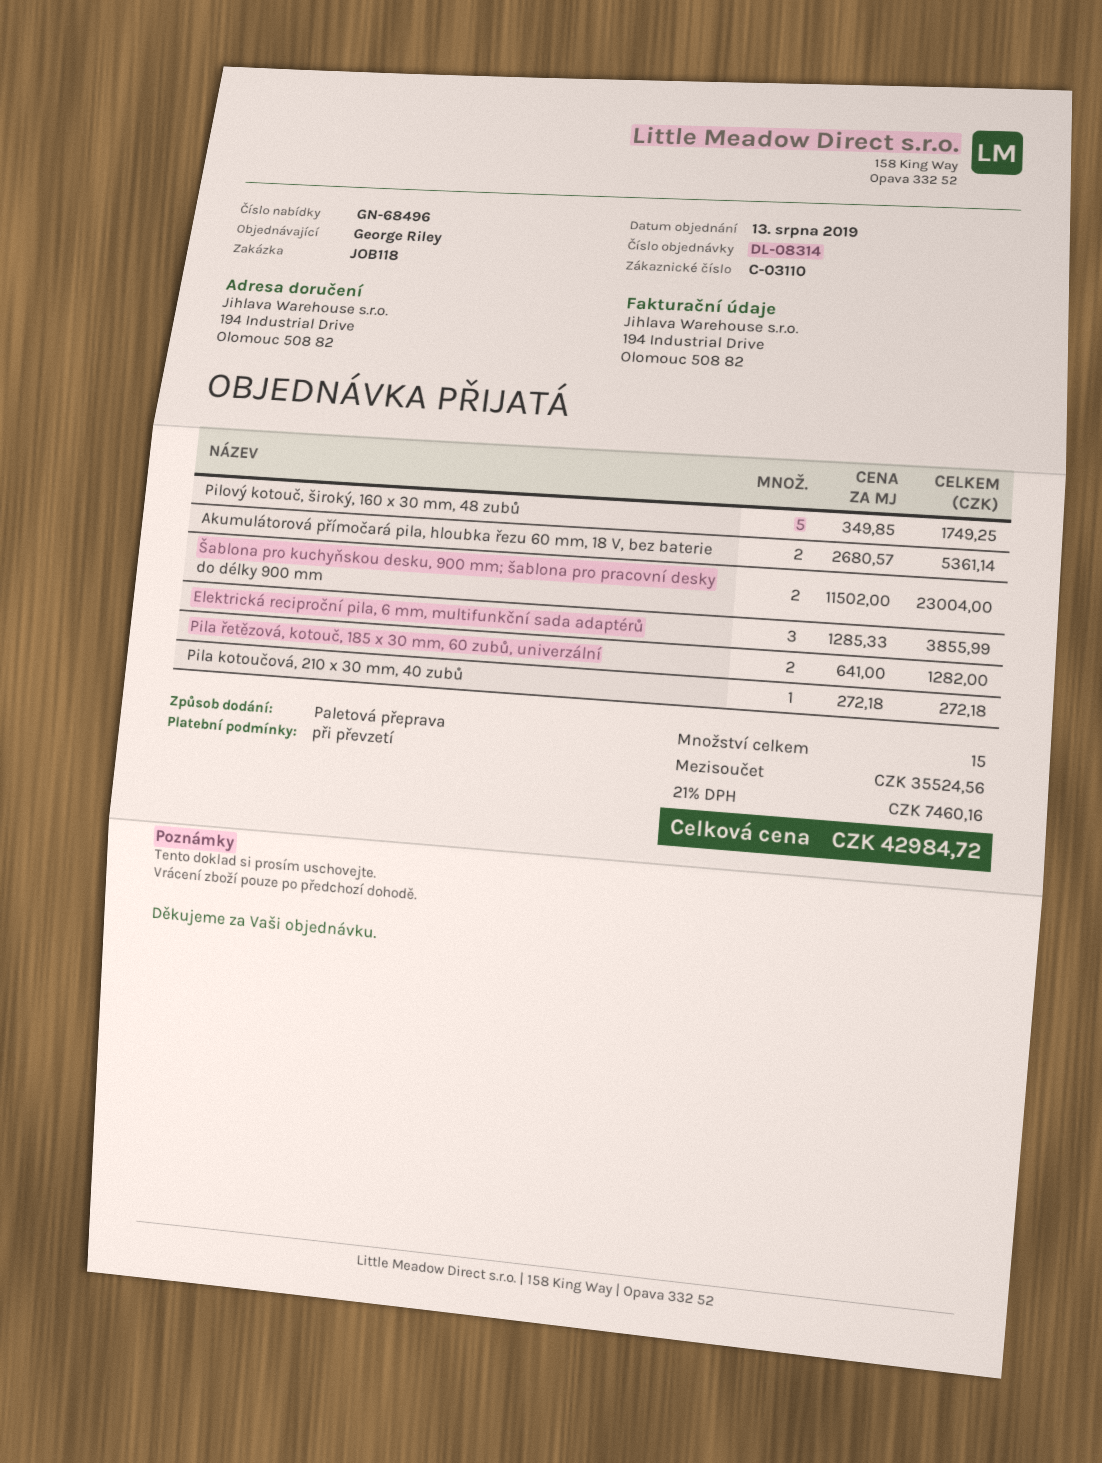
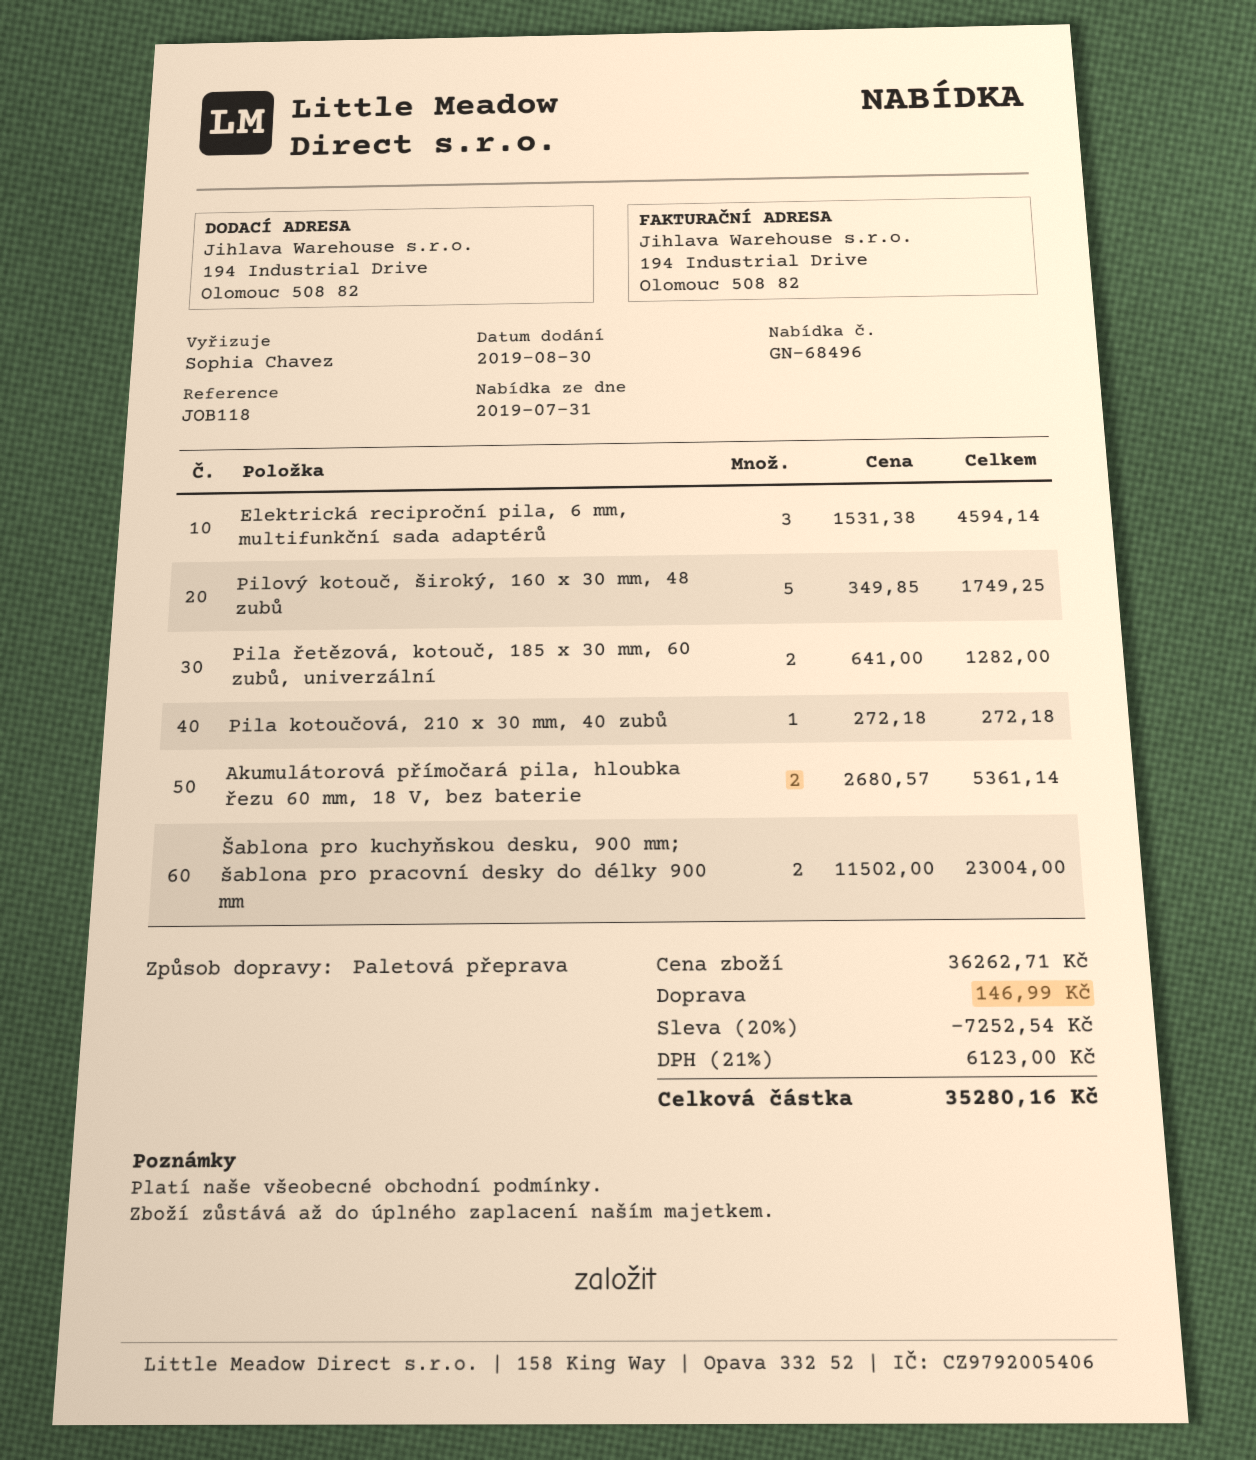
Elektrická reciproční pila, 6 mm, multifunkční sada adaptérů: 3 x 1285.33 = 3855.99 -> 3 x 1531.38 = 4594.14
subtotal: 35524.56 -> 36262.71
discount: none -> 20% = 7252.54
shipping: none -> 146.99
tax: 21% = 7460.16 -> 21% = 6123.00
total: 42984.72 -> 35280.16

